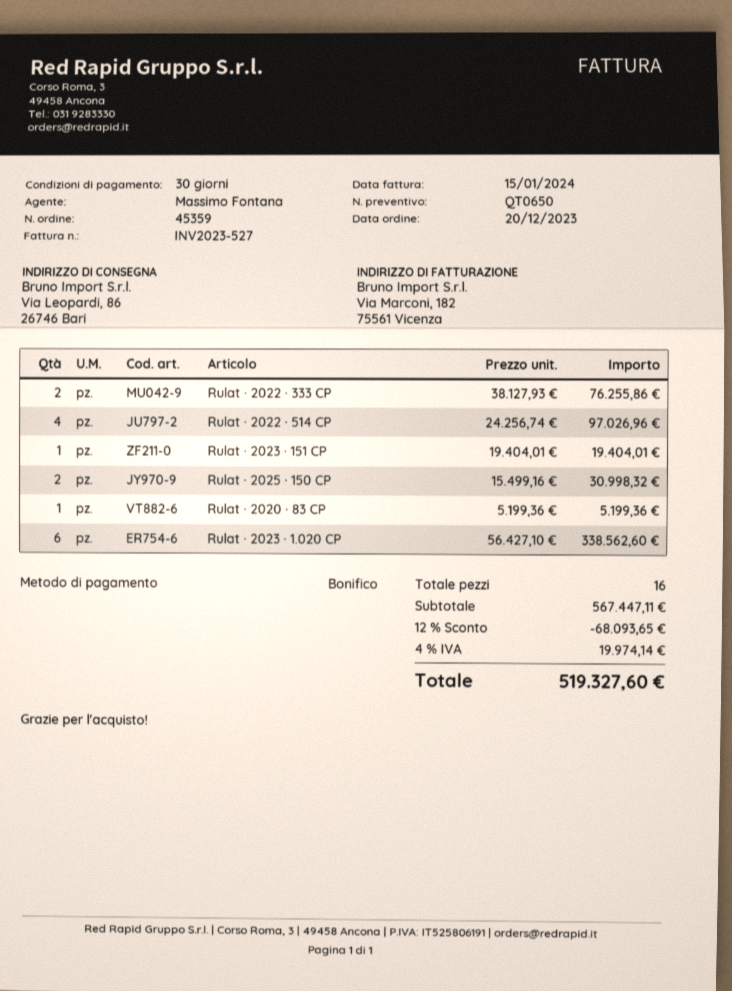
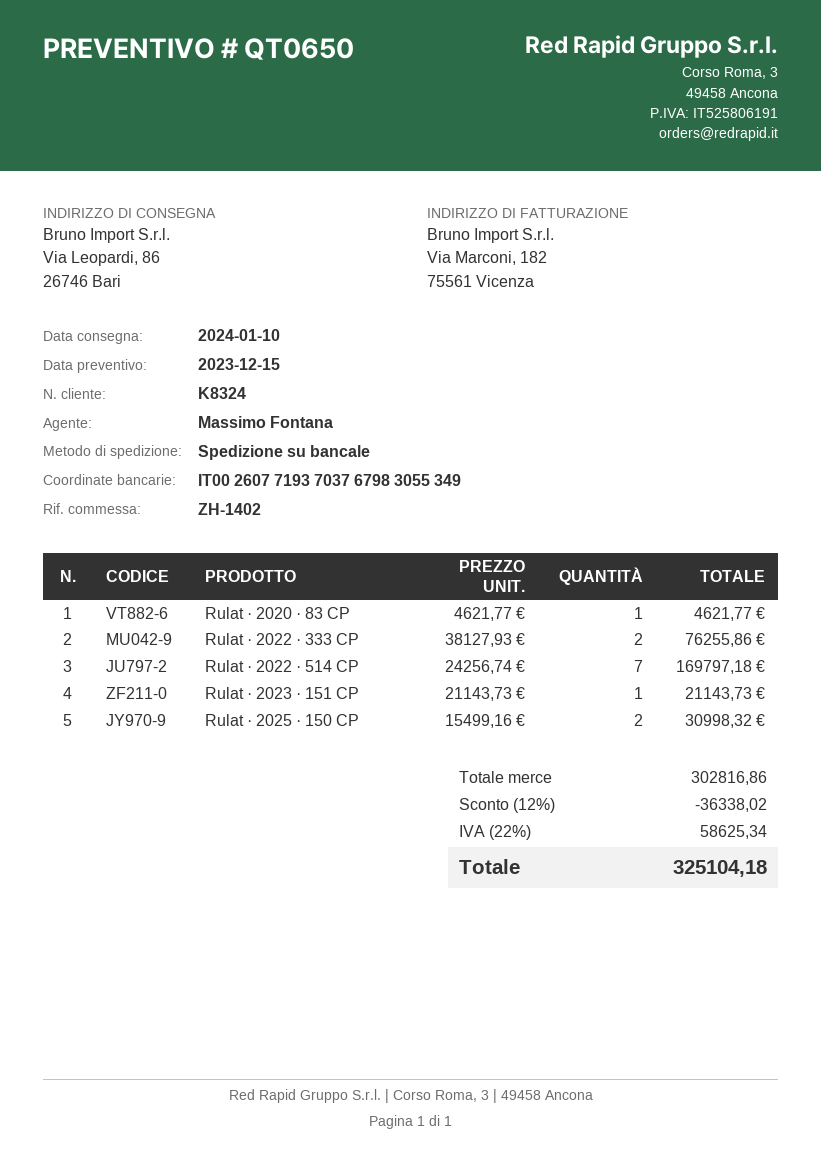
Rulat · 2022 · 514 CP: 4 x 24256.74 = 97026.96 -> 7 x 24256.74 = 169797.18
Rulat · 2023 · 151 CP: 1 x 19404.01 = 19404.01 -> 1 x 21143.73 = 21143.73
Rulat · 2020 · 83 CP: 1 x 5199.36 = 5199.36 -> 1 x 4621.77 = 4621.77
Rulat · 2023 · 1.020 CP: 6 x 56427.10 = 338562.60 -> none
subtotal: 567447.11 -> 302816.86
discount: 12% = 68093.65 -> 12% = 36338.02
tax: 4% = 19974.14 -> 22% = 58625.34
total: 519327.60 -> 325104.18

